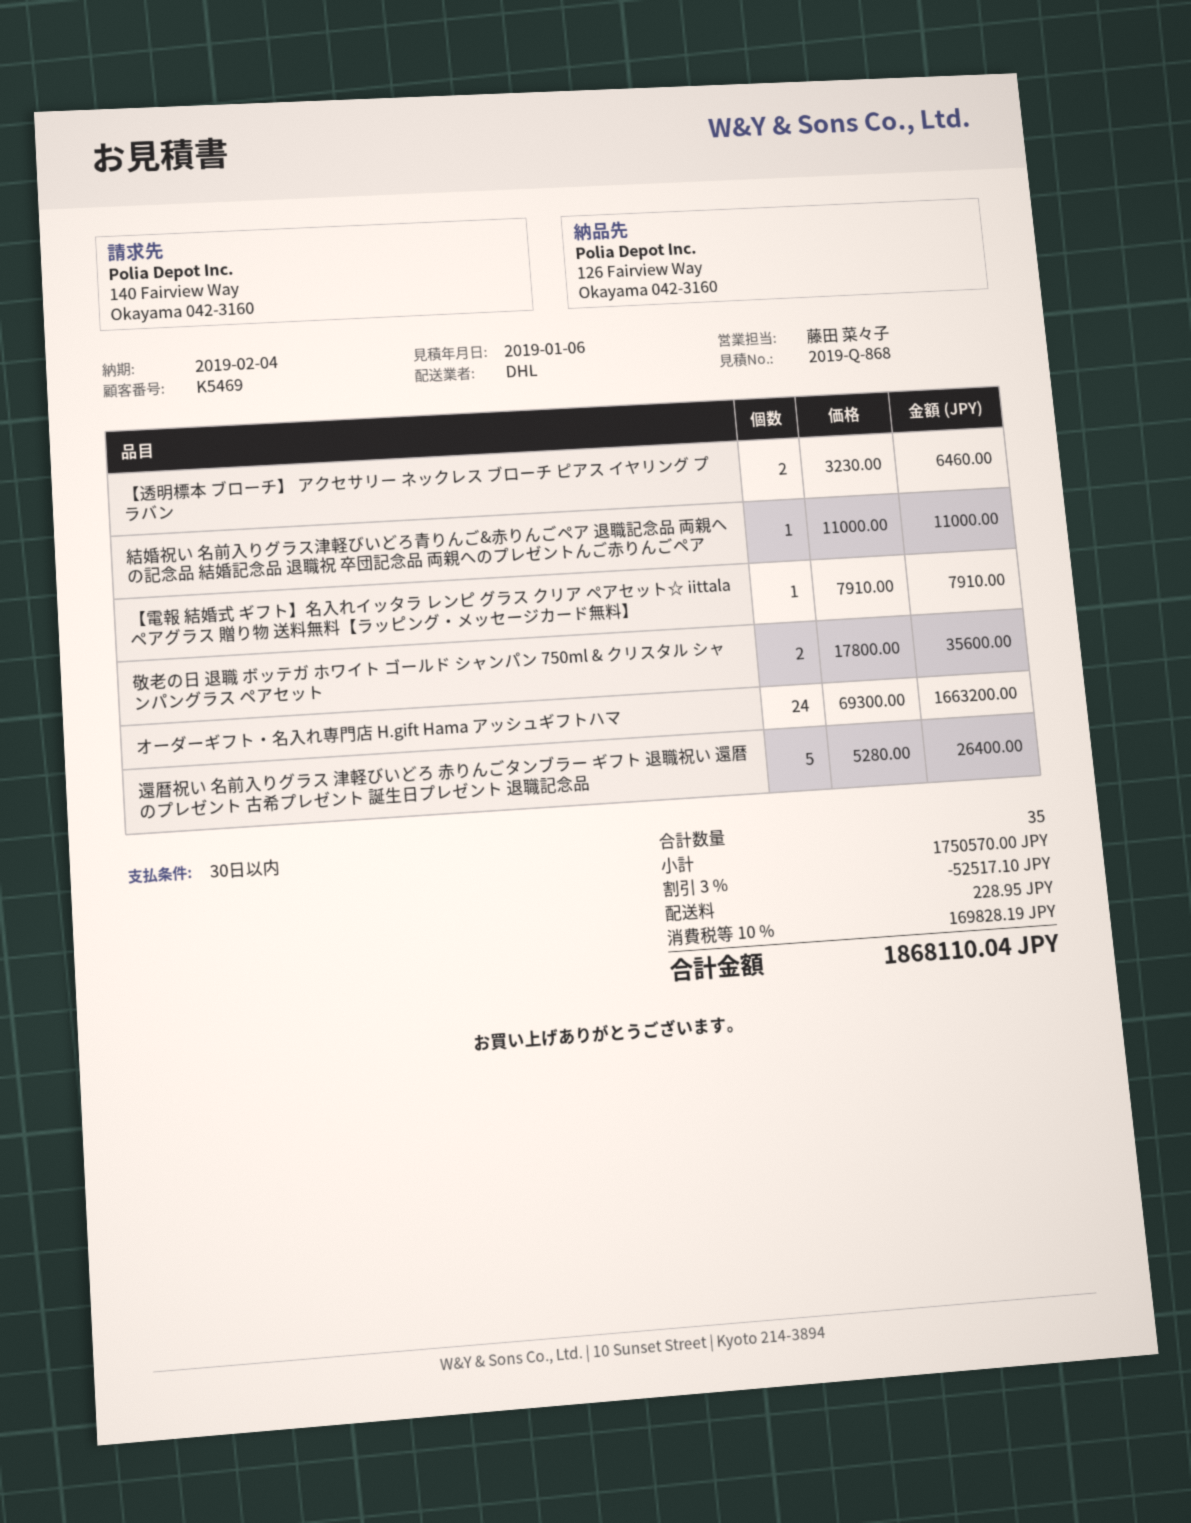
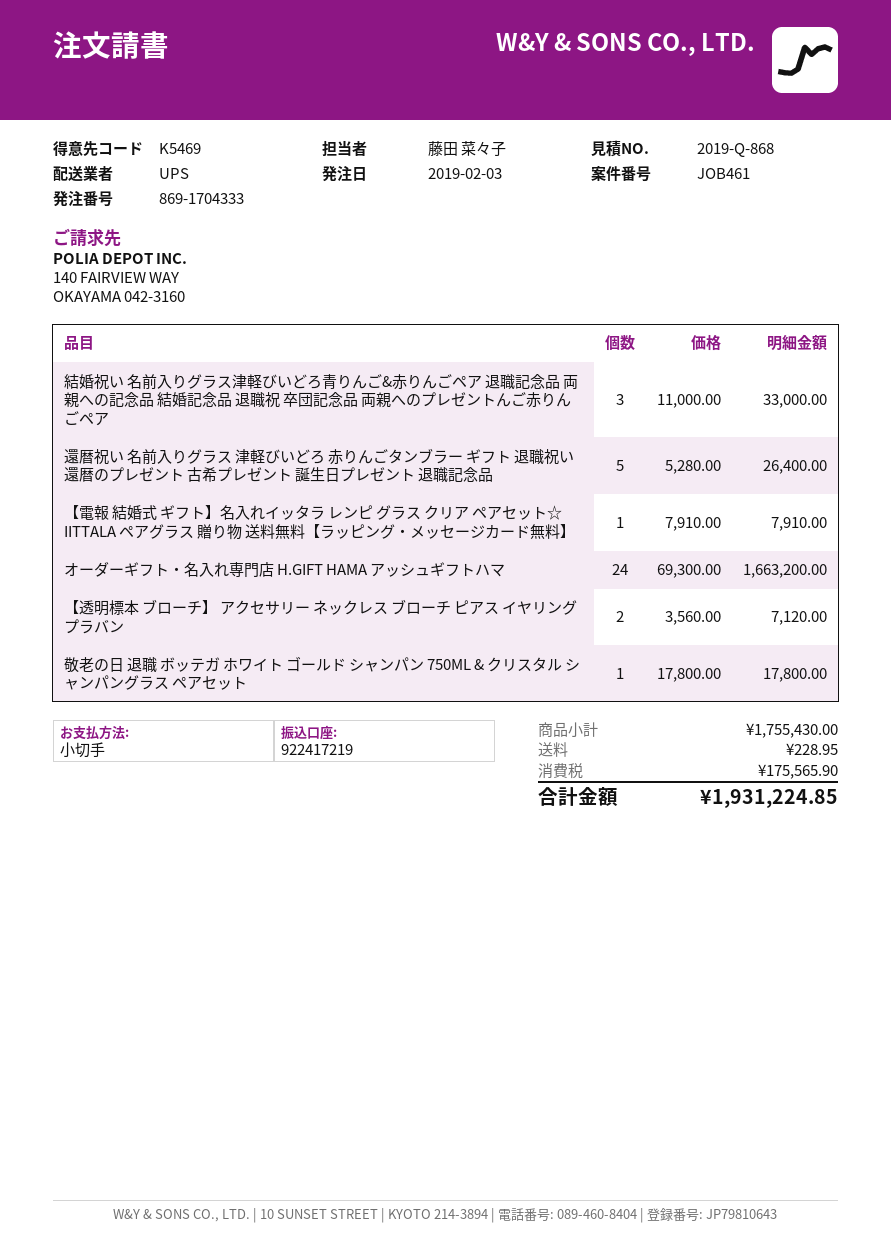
shipping method: DHL -> UPS
【透明標本 ブローチ】 アクセサリー ネックレス ブローチ ピアス イヤリング プラバン: 2 x 3230.00 = 6460.00 -> 2 x 3560.00 = 7120.00
結婚祝い 名前入りグラス津軽びいどろ青りんご&赤りんごペア 退職記念品 両親への記念品 結婚記念品 退職祝 卒団記念品 両親へのプレゼントんご赤りんごペア: 1 x 11000.00 = 11000.00 -> 3 x 11000.00 = 33000.00
敬老の日 退職 ボッテガ ホワイト ゴールド シャンパン 750ml & クリスタル シャンパングラス ペアセット: 2 x 17800.00 = 35600.00 -> 1 x 17800.00 = 17800.00
subtotal: 1750570.00 -> 1755430.00
discount: 3% = 52517.10 -> none
tax: 169828.19 -> 175565.90
total: 1868110.04 -> 1931224.85

